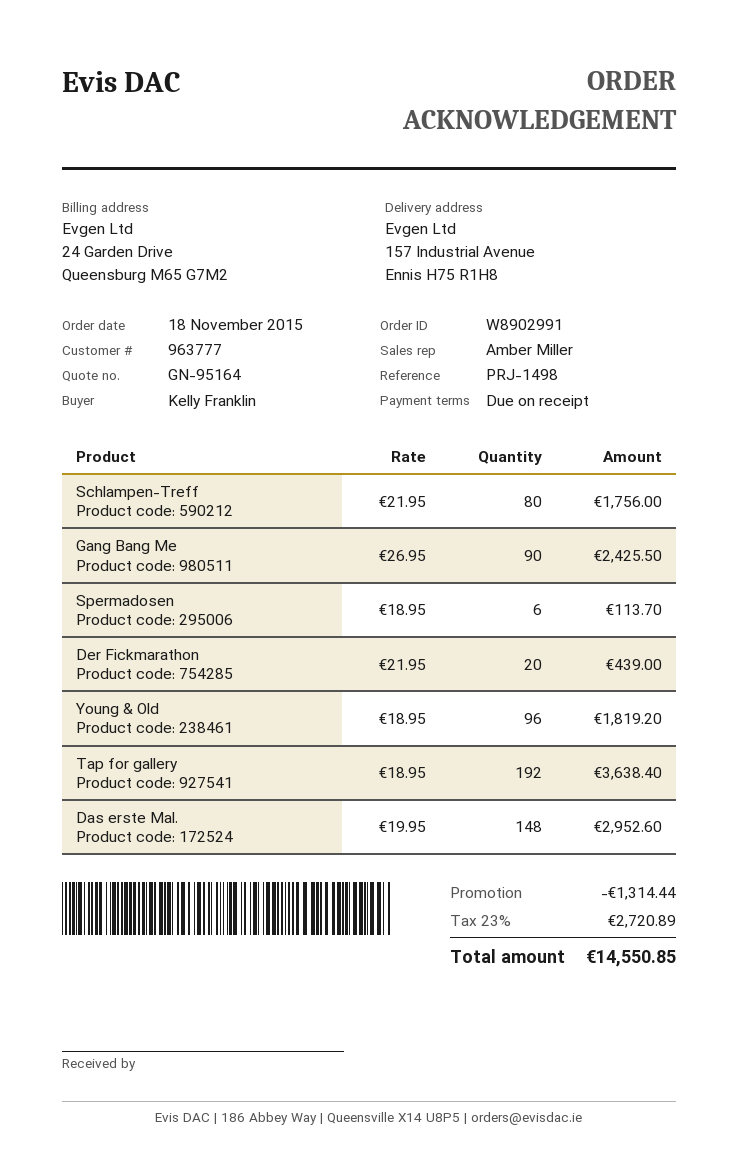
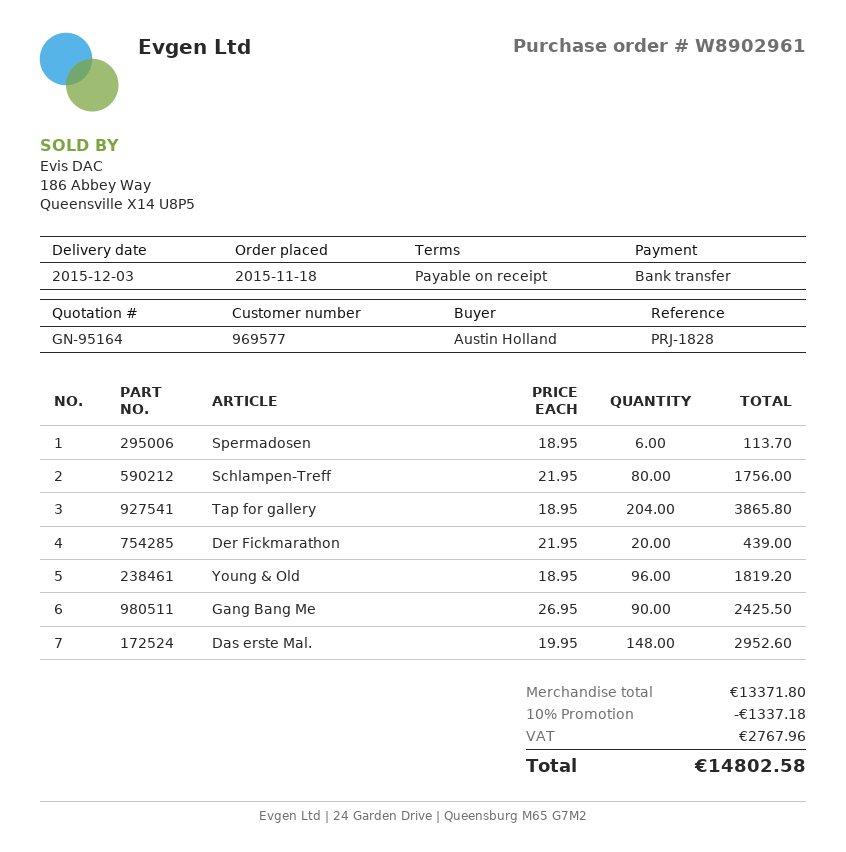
order number: W8902991 -> W8902961
customer number: 963777 -> 969577
reference: PRJ-1498 -> PRJ-1828
ordered by: Kelly Franklin -> Austin Holland
Tap for gallery: 192 x 18.95 = 3638.40 -> 204 x 18.95 = 3865.80
discount: 1314.44 -> 1337.18
tax: 2720.89 -> 2767.96
total: 14550.85 -> 14802.58

